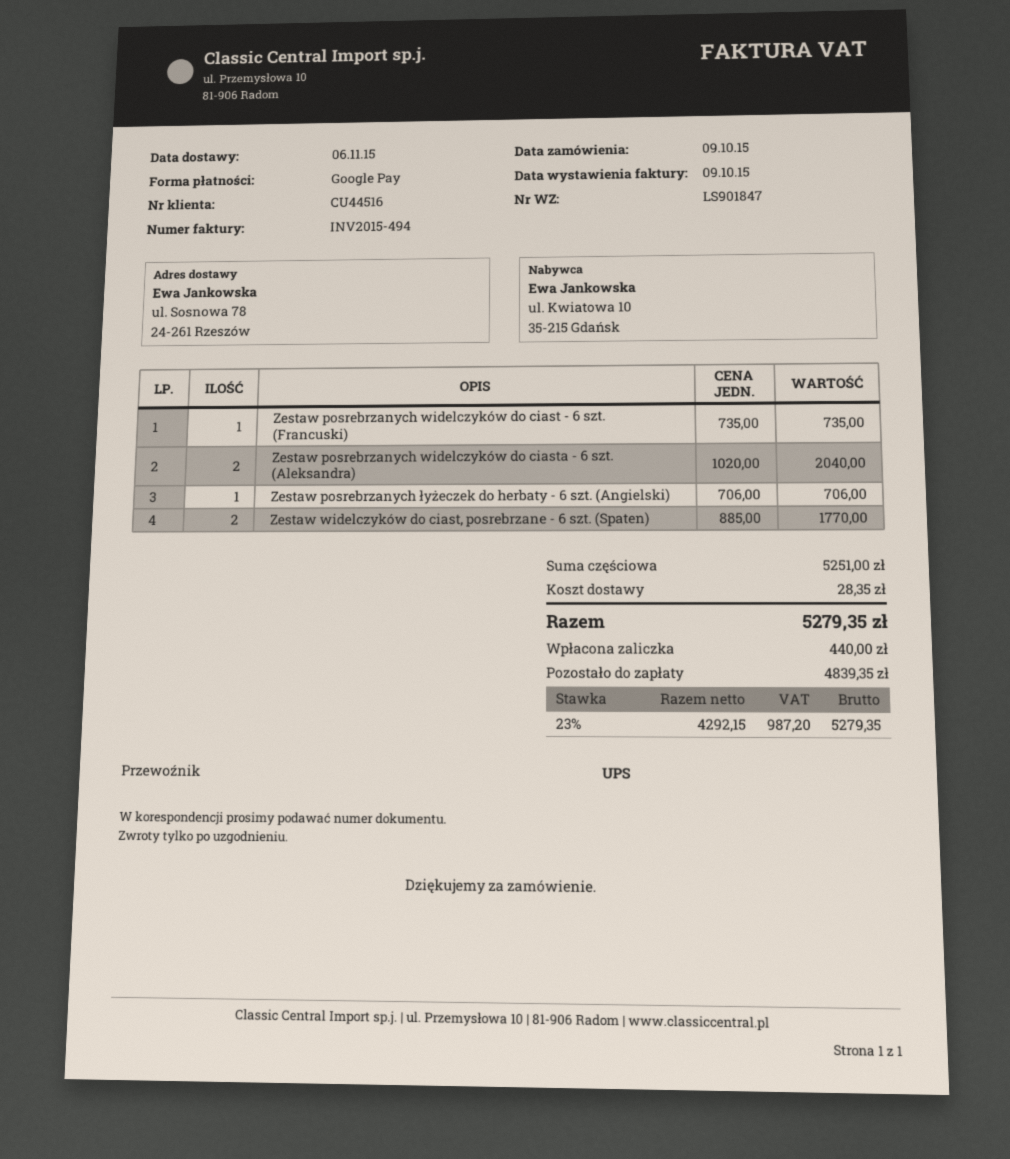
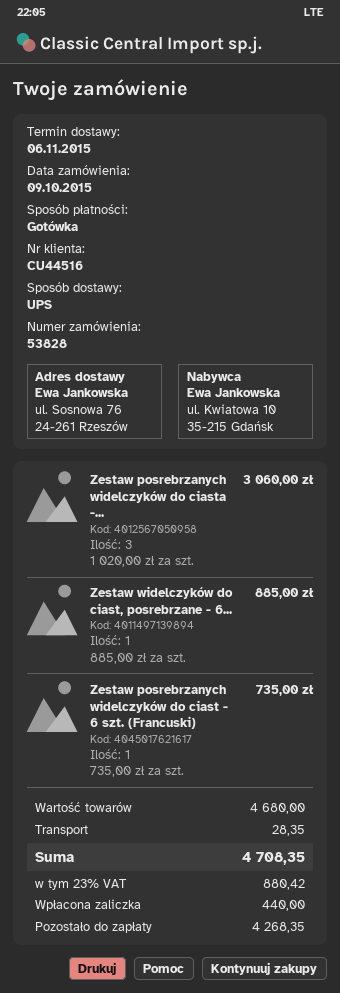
payment method: Google Pay -> cash
ship to: ul. Sosnowa 78, 24-261 Rzeszów -> ul. Sosnowa 76, 24-261 Rzeszów
Zestaw posrebrzanych widelczyków do ciasta - 6 szt. (Aleksandra): 2 x 1020.00 = 2040.00 -> 3 x 1020.00 = 3060.00
Zestaw posrebrzanych łyżeczek do herbaty - 6 szt. (Angielski): 1 x 706.00 = 706.00 -> none
Zestaw widelczyków do ciast, posrebrzane - 6 szt. (Spaten): 2 x 885.00 = 1770.00 -> 1 x 885.00 = 885.00
subtotal: 5251.00 -> 4680.00
tax: 23% = 987.20 -> 23% = 880.42
total: 5279.35 -> 4708.35
balance: 4839.35 -> 4268.35

